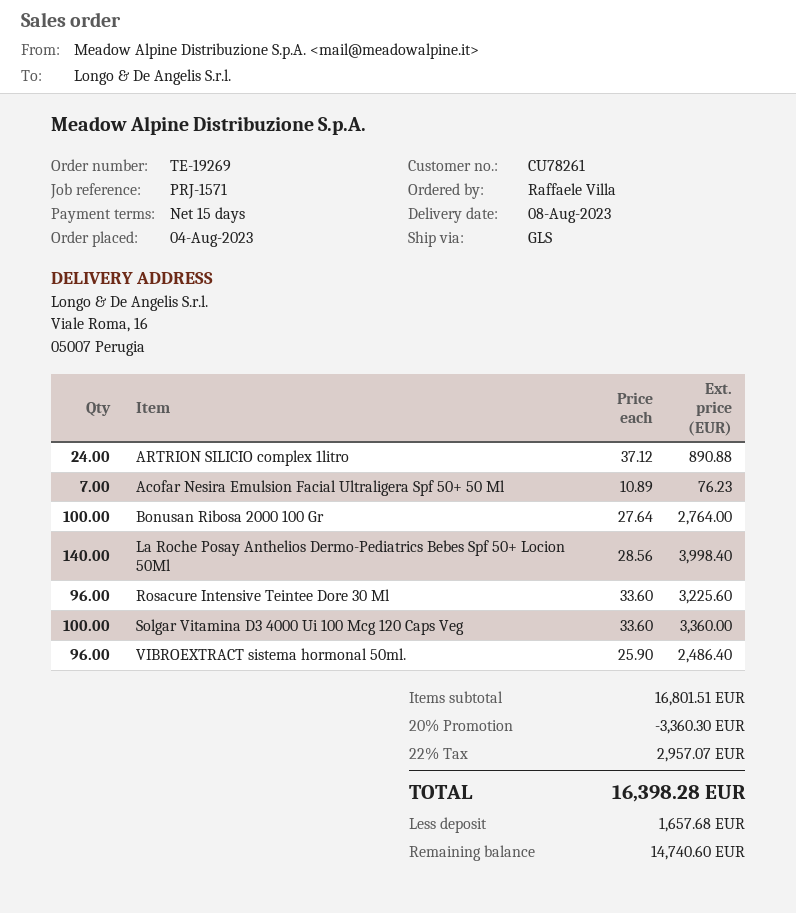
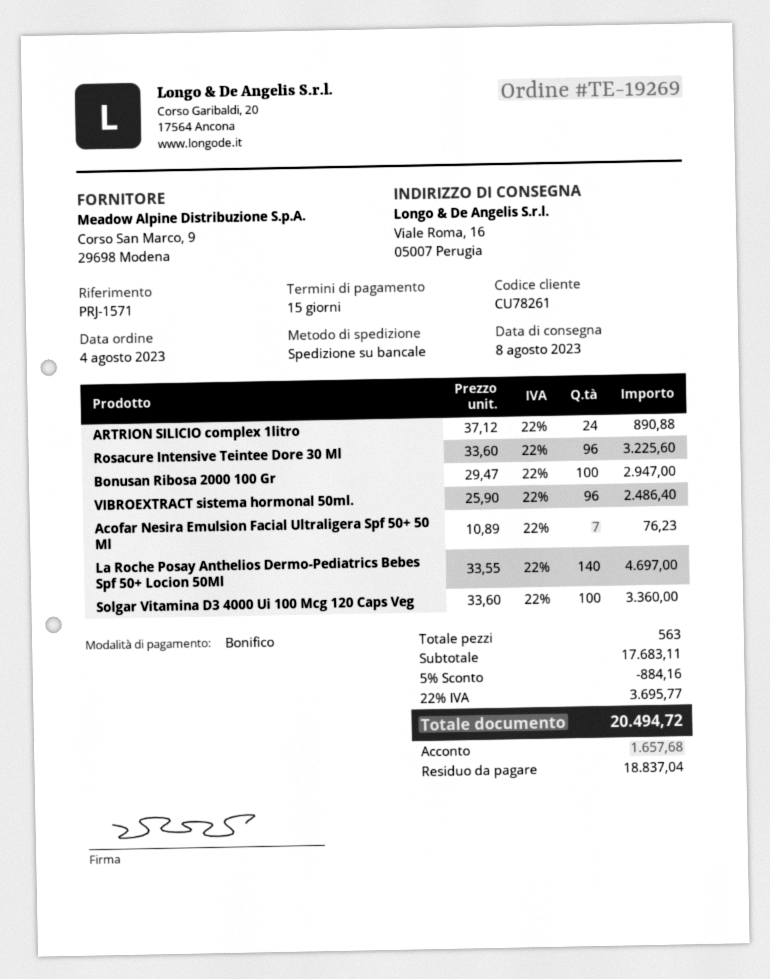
shipping method: GLS -> pallet freight
Bonusan Ribosa 2000 100 Gr: 100 x 27.64 = 2764.00 -> 100 x 29.47 = 2947.00
La Roche Posay Anthelios Dermo-Pediatrics Bebes Spf 50+ Locion 50Ml: 140 x 28.56 = 3998.40 -> 140 x 33.55 = 4697.00
subtotal: 16801.51 -> 17683.11
discount: 20% = 3360.30 -> 5% = 884.16
tax: 22% = 2957.07 -> 22% = 3695.77
total: 16398.28 -> 20494.72
balance: 14740.60 -> 18837.04

